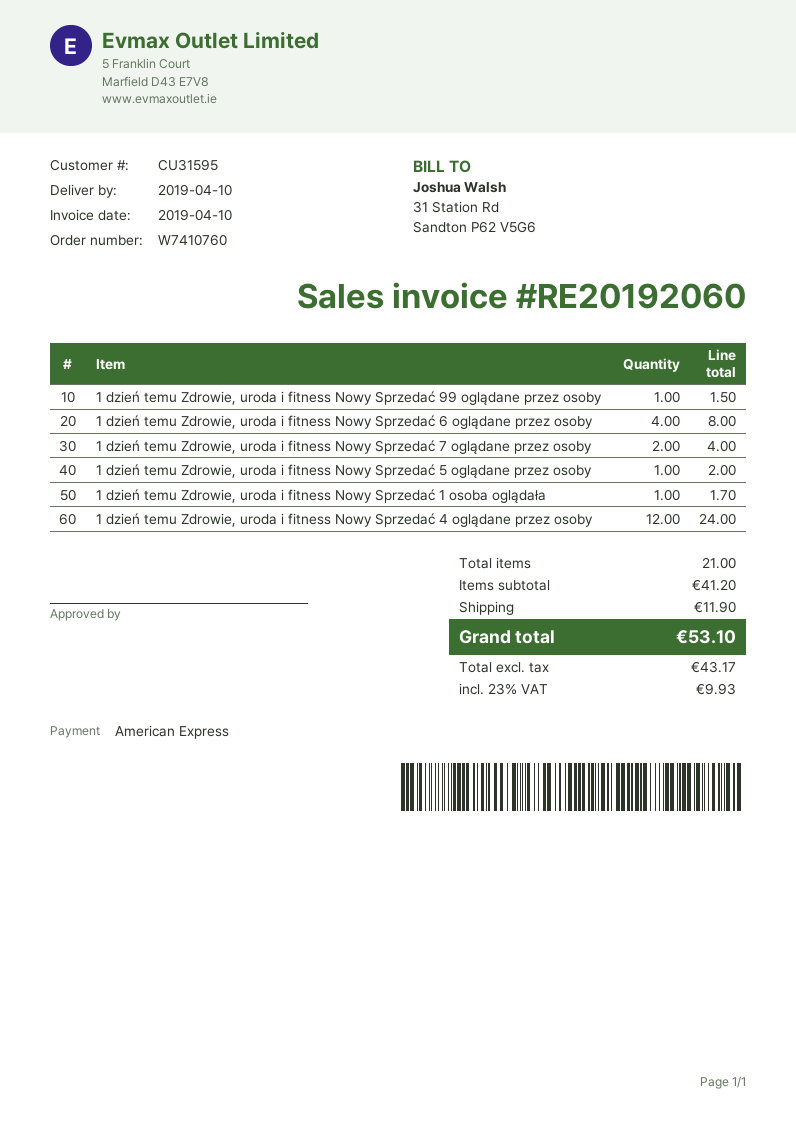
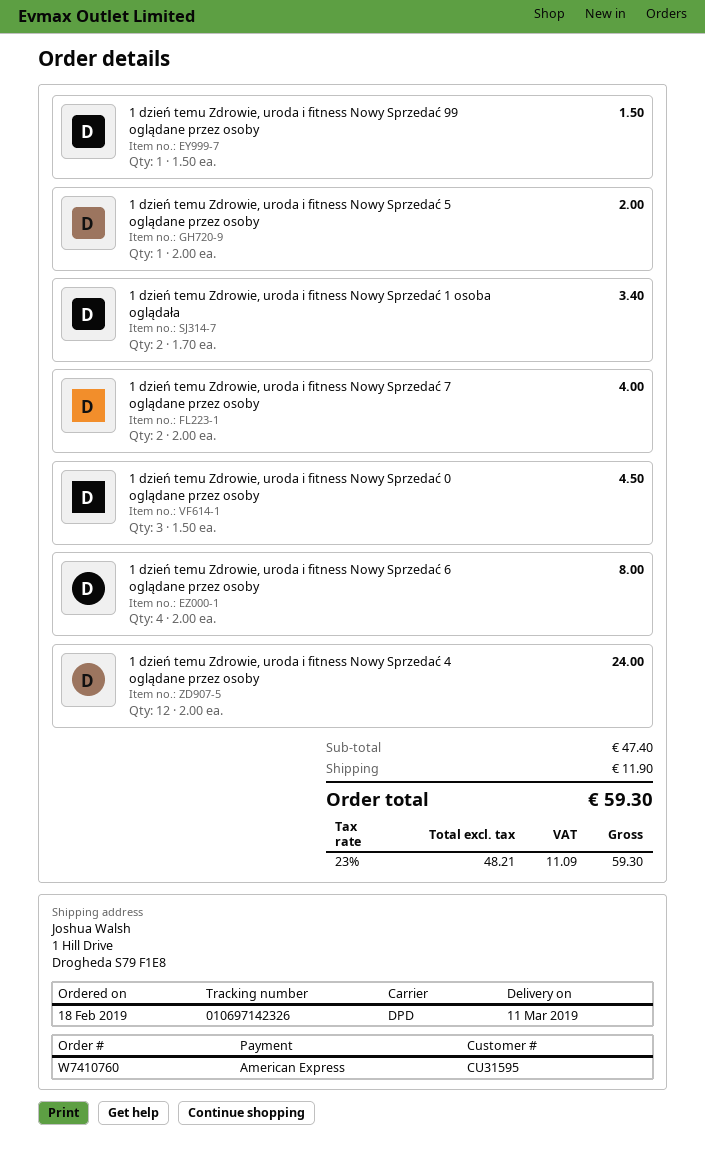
delivery date: 2019-04-10 -> 2019-03-11
1 dzień temu Zdrowie, uroda i fitness Nowy Sprzedać 1 osoba oglądała: 1 for 1.70 -> 2 for 3.40
1 dzień temu Zdrowie, uroda i fitness Nowy Sprzedać 0 oglądane przez osoby: none -> 3 for 4.50
subtotal: 41.20 -> 47.40
net: 43.17 -> 48.21
tax: 23% = 9.93 -> 23% = 11.09
total: 53.10 -> 59.30

